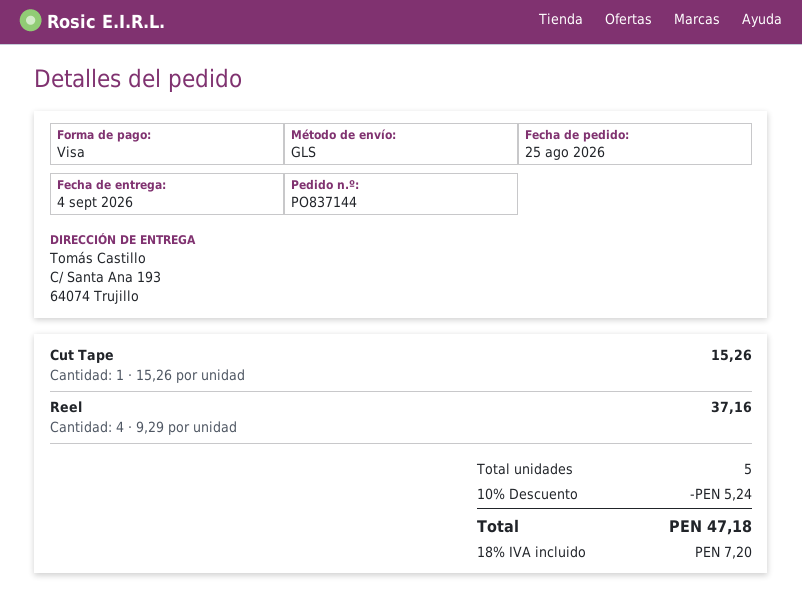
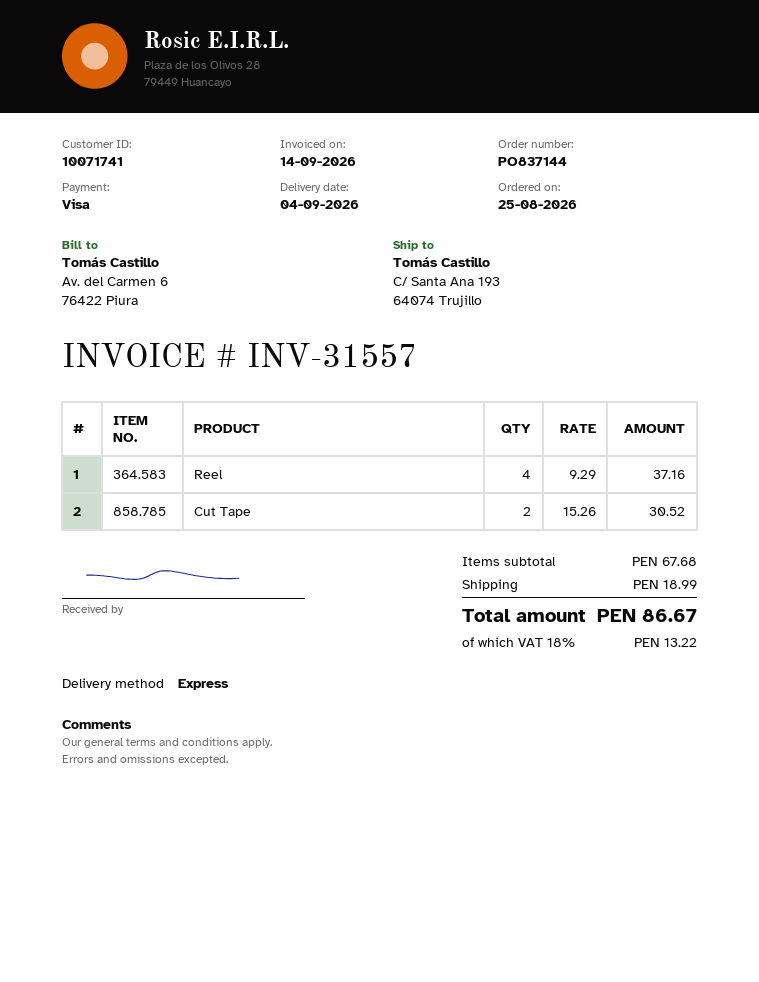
shipping method: GLS -> express
Cut Tape: 1 x 15.26 = 15.26 -> 2 x 15.26 = 30.52
discount: 10% = 5.24 -> none
shipping: none -> 18.99
tax: 18% = 7.20 -> 18% = 13.22
total: 47.18 -> 86.67

